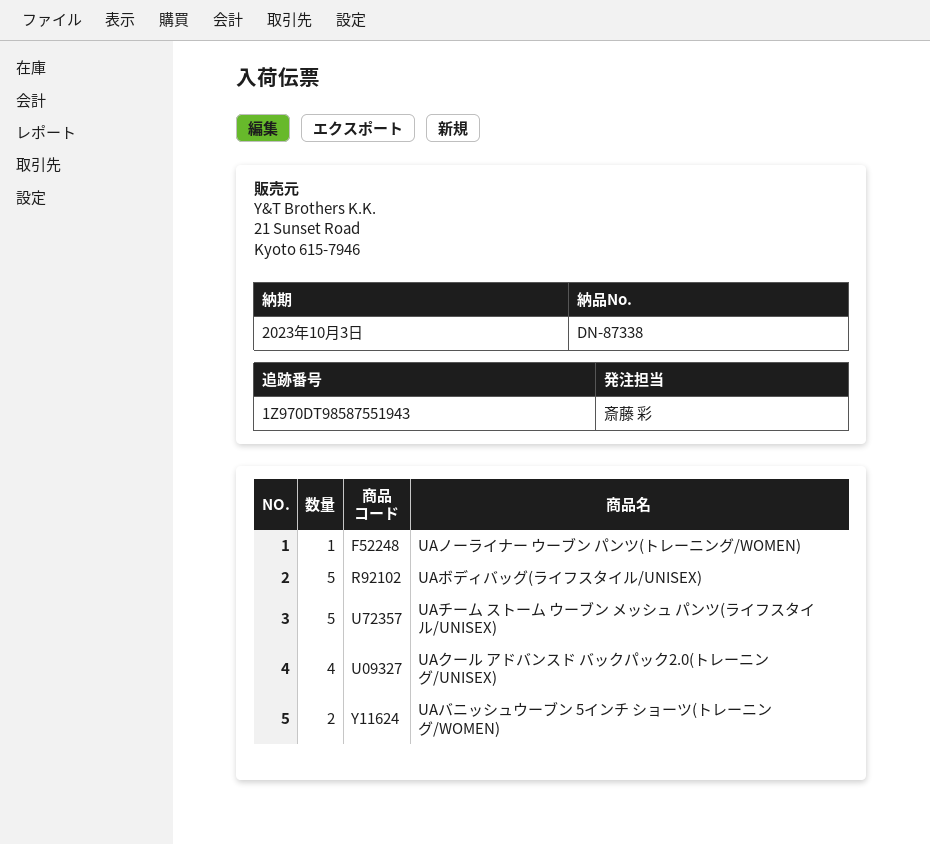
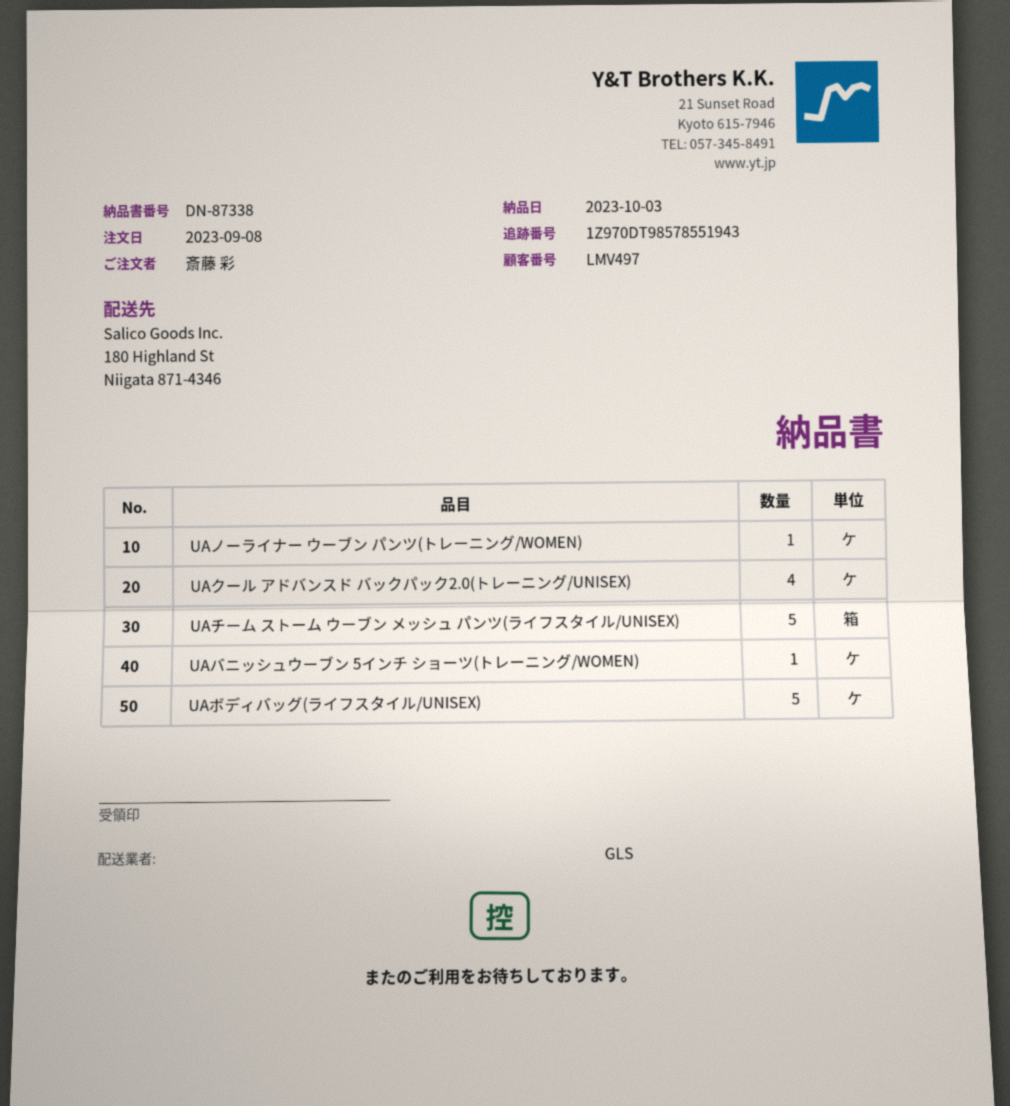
tracking number: 1Z970DT98587551943 -> 1Z970DT98578551943
UAバニッシュウーブン 5インチ ショーツ(トレーニング/WOMEN): 2 -> 1

